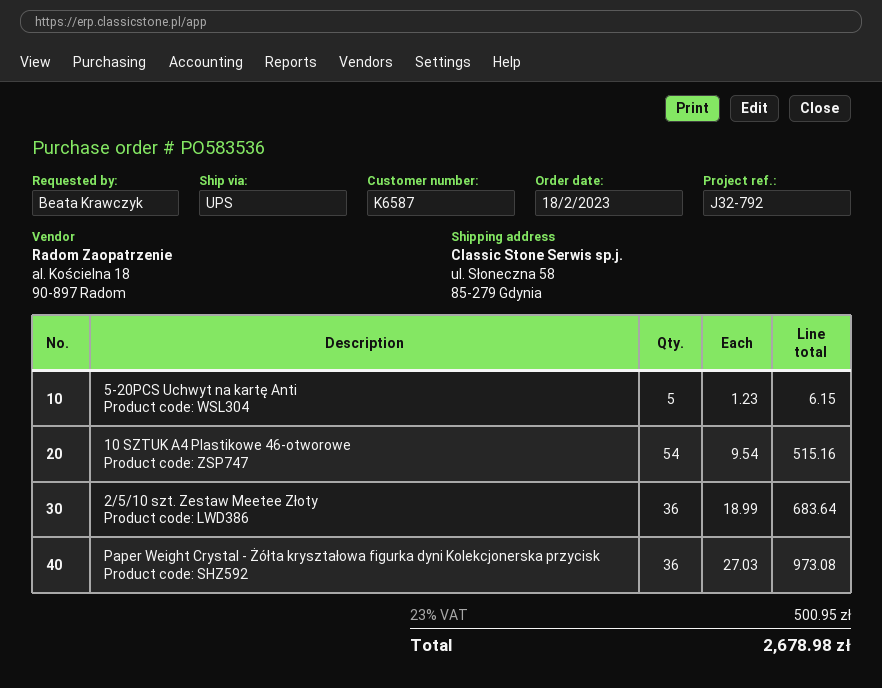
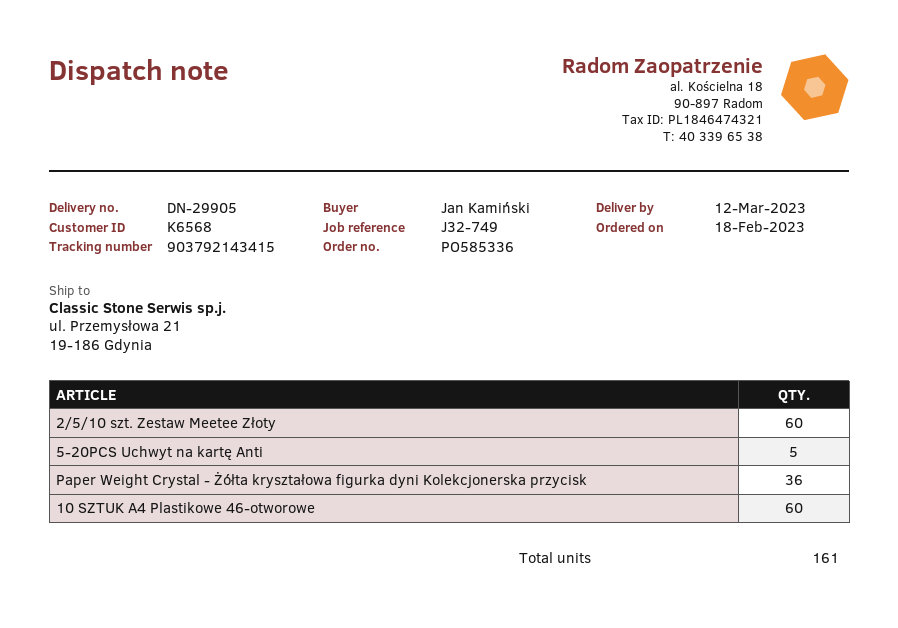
order number: PO583536 -> PO585336
customer number: K6587 -> K6568
reference: J32-792 -> J32-749
ordered by: Beata Krawczyk -> Jan Kamiński
ship to: ul. Słoneczna 58, 85-279 Gdynia -> ul. Przemysłowa 21, 19-186 Gdynia
10 SZTUK A4 Plastikowe 46-otworowe: 54 -> 60
2/5/10 szt. Zestaw Meetee Złoty: 36 -> 60

